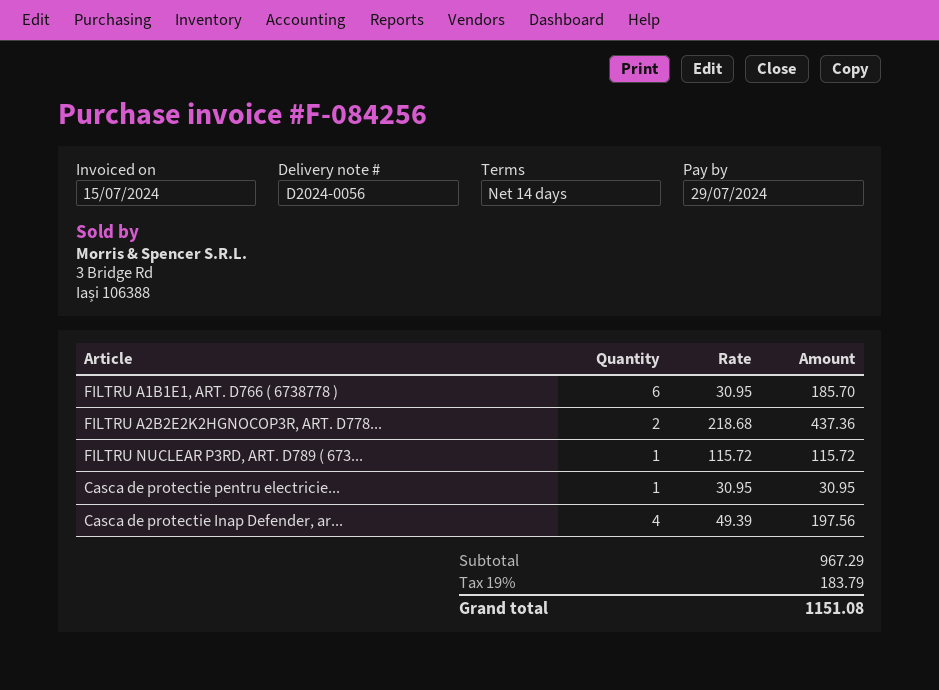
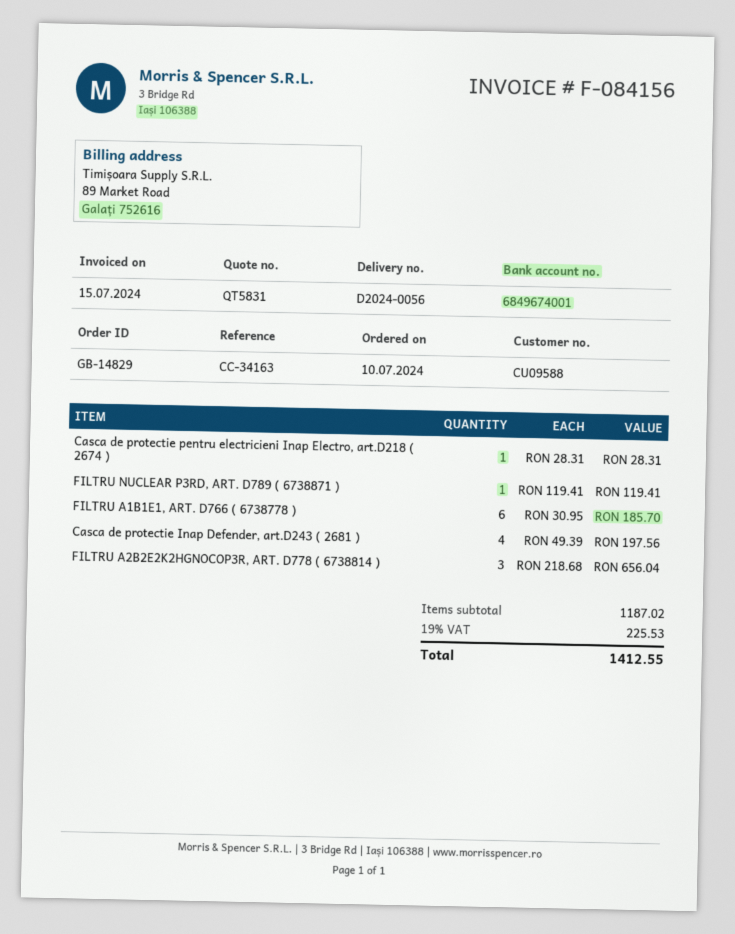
invoice number: F-084256 -> F-084156
FILTRU A2B2E2K2HGNOCOP3R, ART. D778...: 2 x 218.68 = 437.36 -> 3 x 218.68 = 656.04
FILTRU NUCLEAR P3RD, ART. D789 ( 673...: 1 x 115.72 = 115.72 -> 1 x 119.41 = 119.41
Casca de protectie pentru electricie...: 1 x 30.95 = 30.95 -> 1 x 28.31 = 28.31
subtotal: 967.29 -> 1187.02
tax: 19% = 183.79 -> 19% = 225.53
total: 1151.08 -> 1412.55

